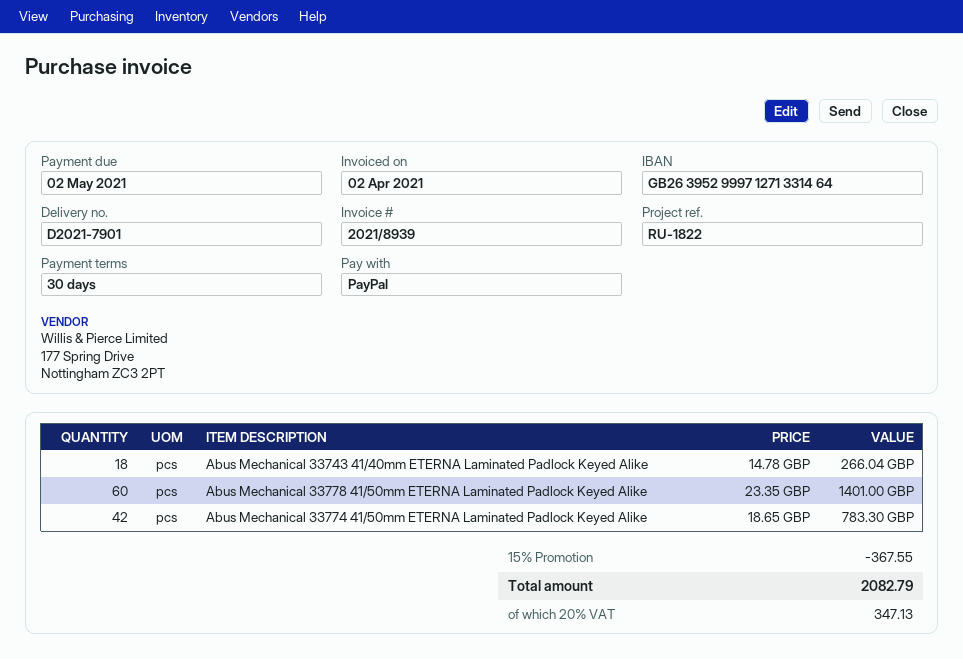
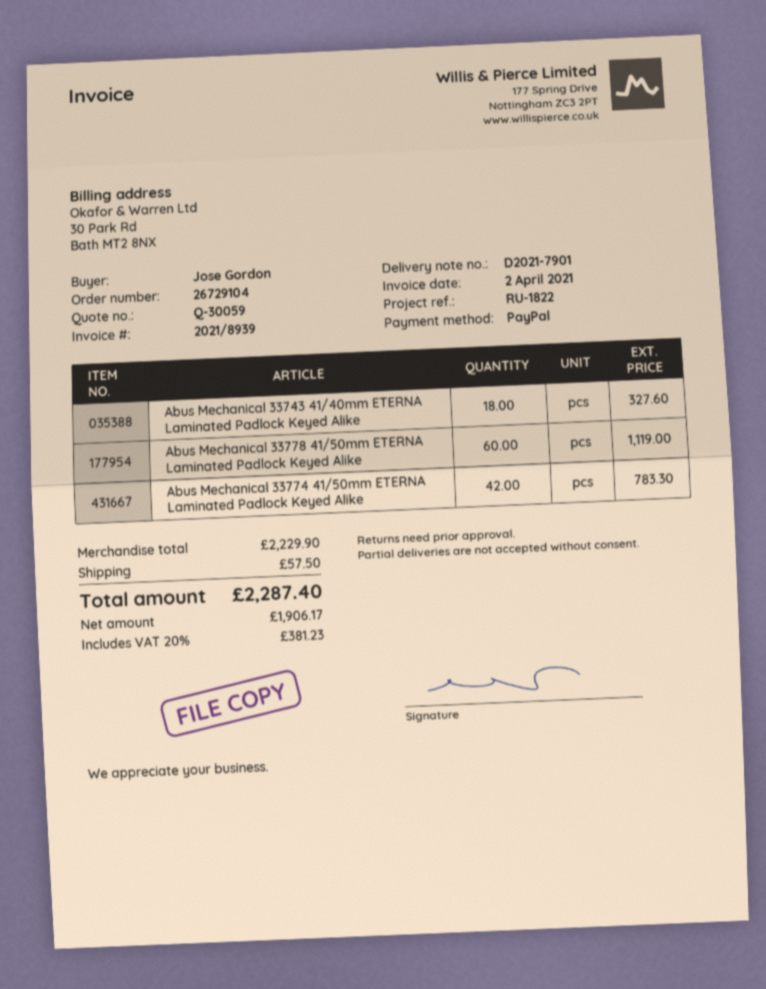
Abus Mechanical 33743 41/40mm ETERNA Laminated Padlock Keyed Alike: 18 for 266.04 -> 18 for 327.60
Abus Mechanical 33778 41/50mm ETERNA Laminated Padlock Keyed Alike: 60 for 1401.00 -> 60 for 1119.00
discount: 15% = 367.55 -> none
shipping: none -> 57.50
tax: 20% = 347.13 -> 20% = 381.23
total: 2082.79 -> 2287.40

